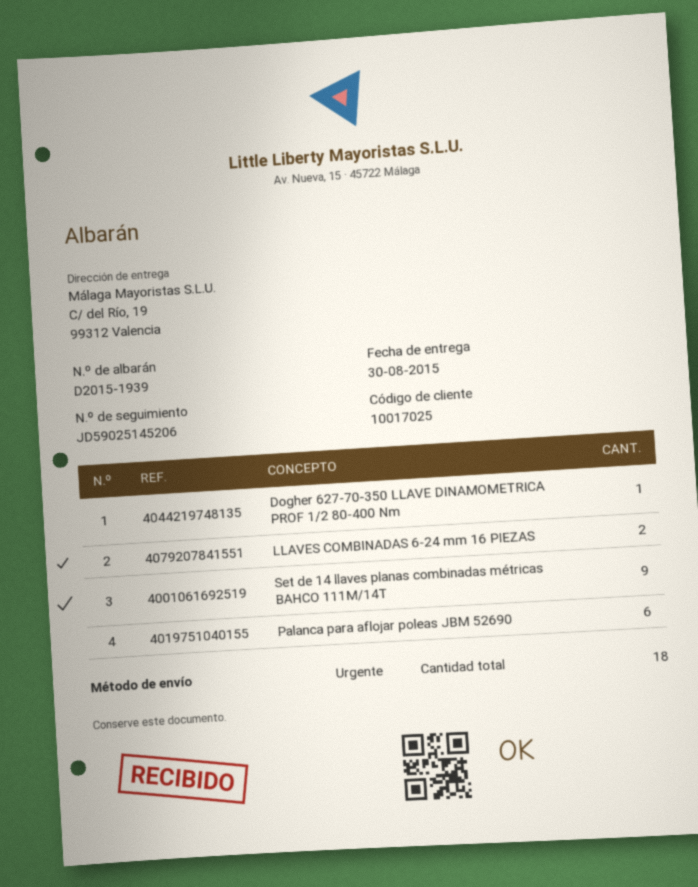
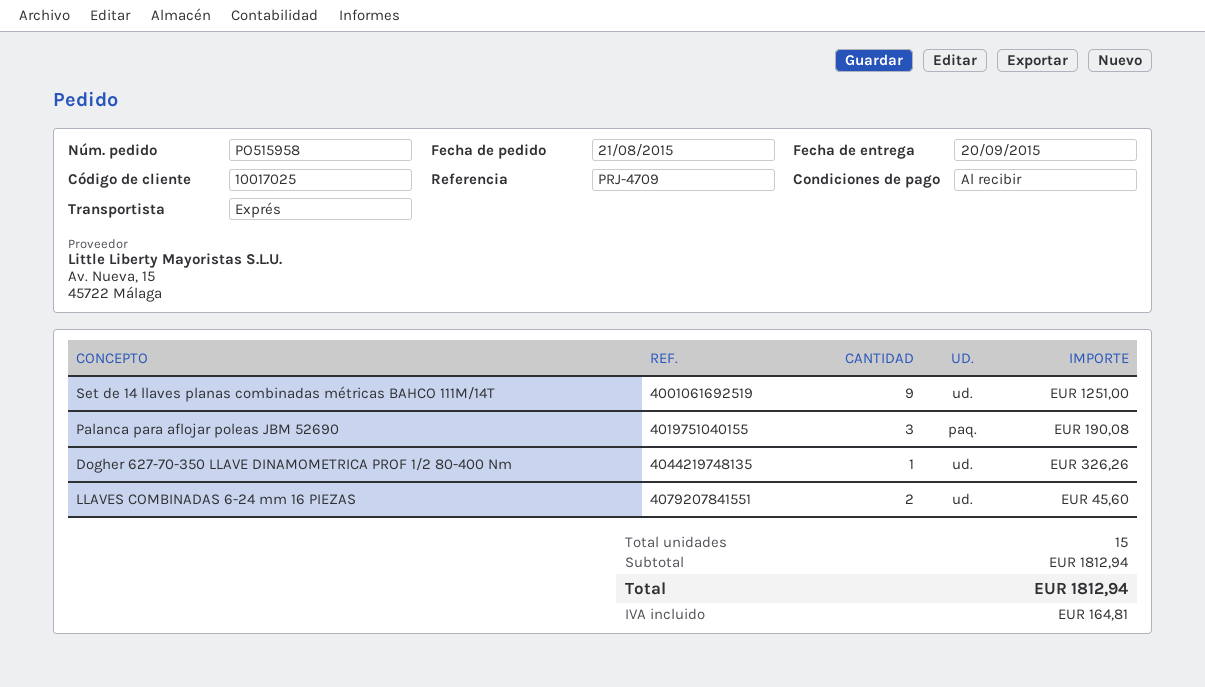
delivery date: 2015-08-30 -> 2015-09-20
Palanca para aflojar poleas JBM 52690: 6 -> 3
total quantity: 18 -> 15

